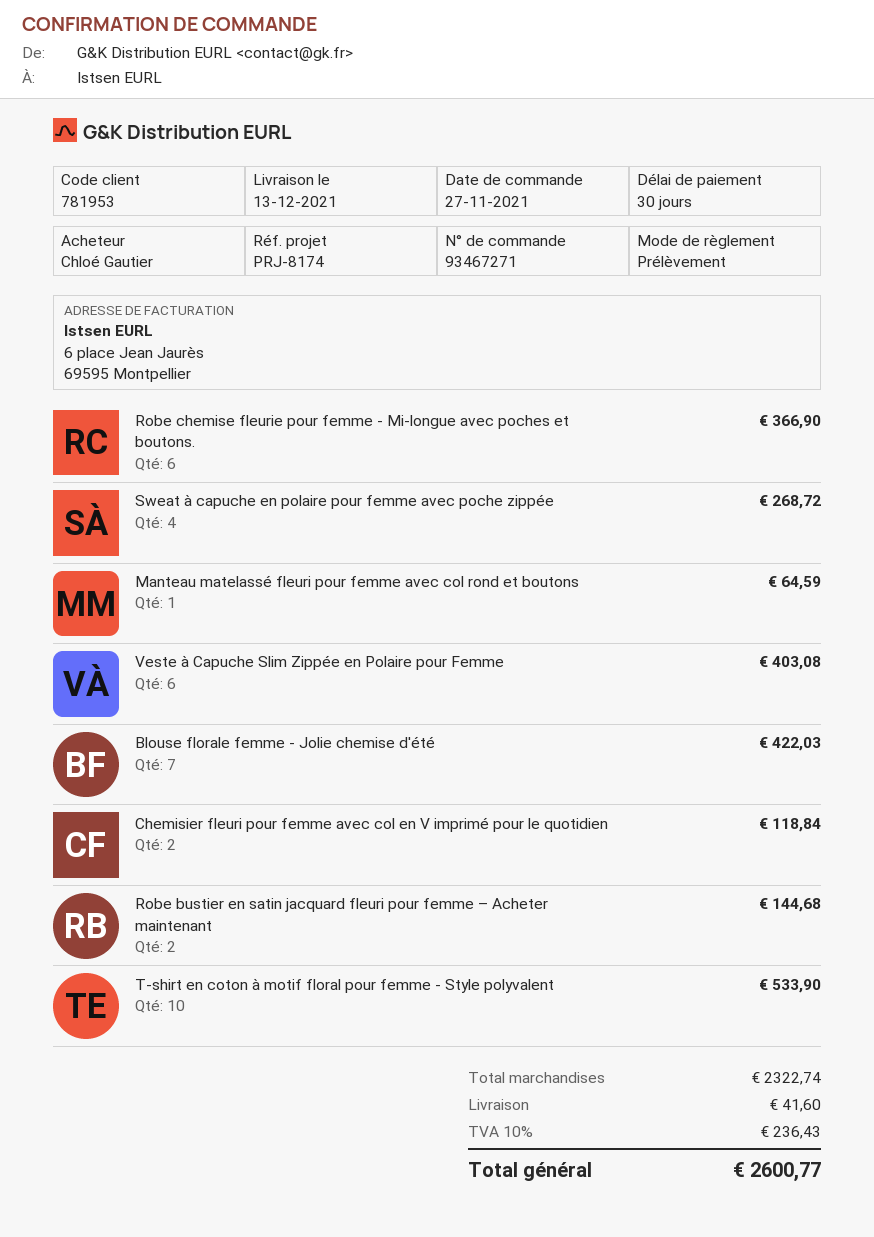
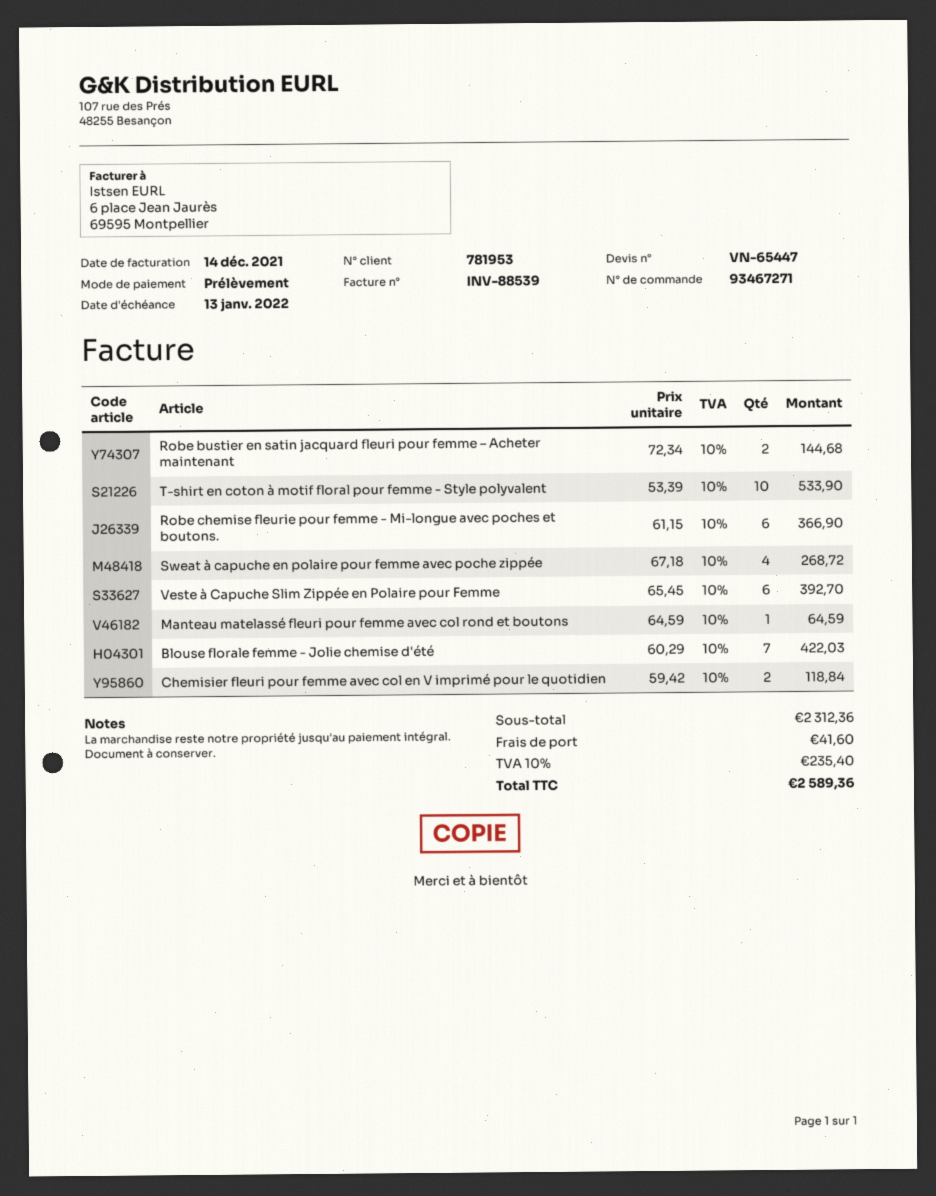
Veste à Capuche Slim Zippée en Polaire pour Femme: 6 for 403.08 -> 6 for 392.70
subtotal: 2322.74 -> 2312.36
tax: 10% = 236.43 -> 10% = 235.40
total: 2600.77 -> 2589.36

